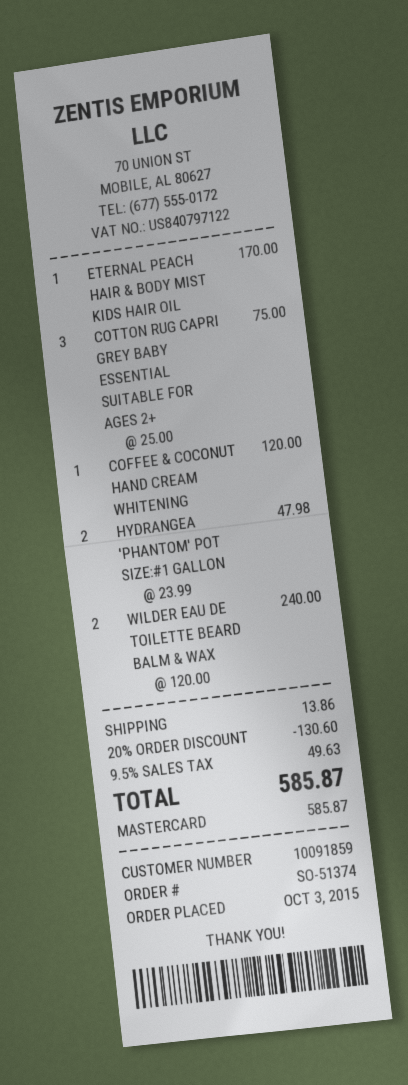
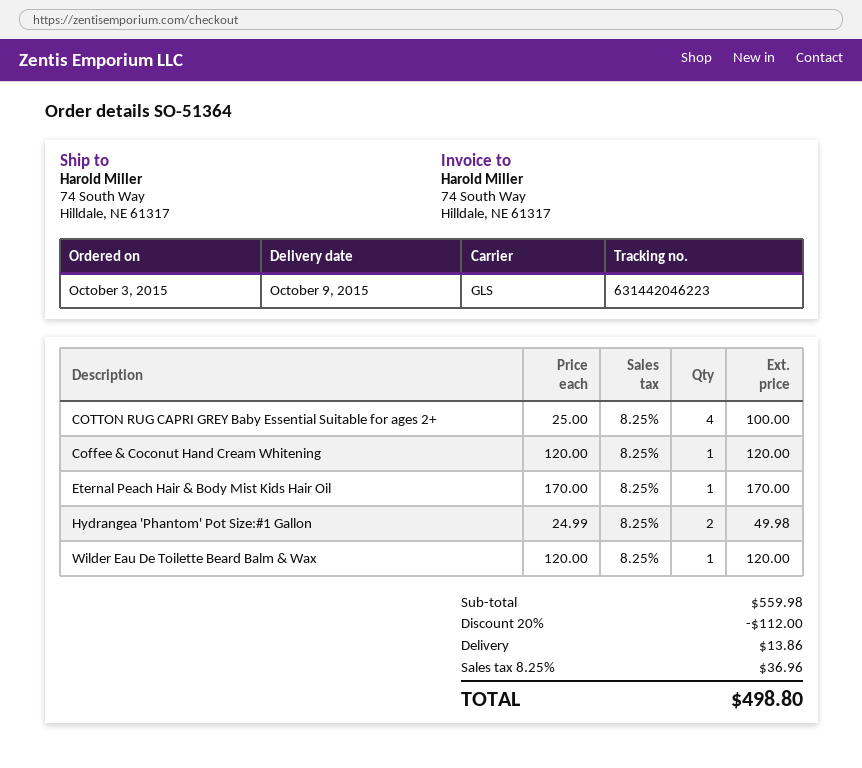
order number: SO-51374 -> SO-51364
COTTON RUG CAPRI GREY BABY ESSENTIAL SUITABLE FOR AGES 2+: 3 x 25.00 = 75.00 -> 4 x 25.00 = 100.00
HYDRANGEA 'PHANTOM' POT SIZE:#1 GALLON: 2 x 23.99 = 47.98 -> 2 x 24.99 = 49.98
WILDER EAU DE TOILETTE BEARD BALM & WAX: 2 x 120.00 = 240.00 -> 1 x 120.00 = 120.00
discount: 20% = 130.60 -> 20% = 112.00
tax: 9.5% = 49.63 -> 8.25% = 36.96
total: 585.87 -> 498.80

